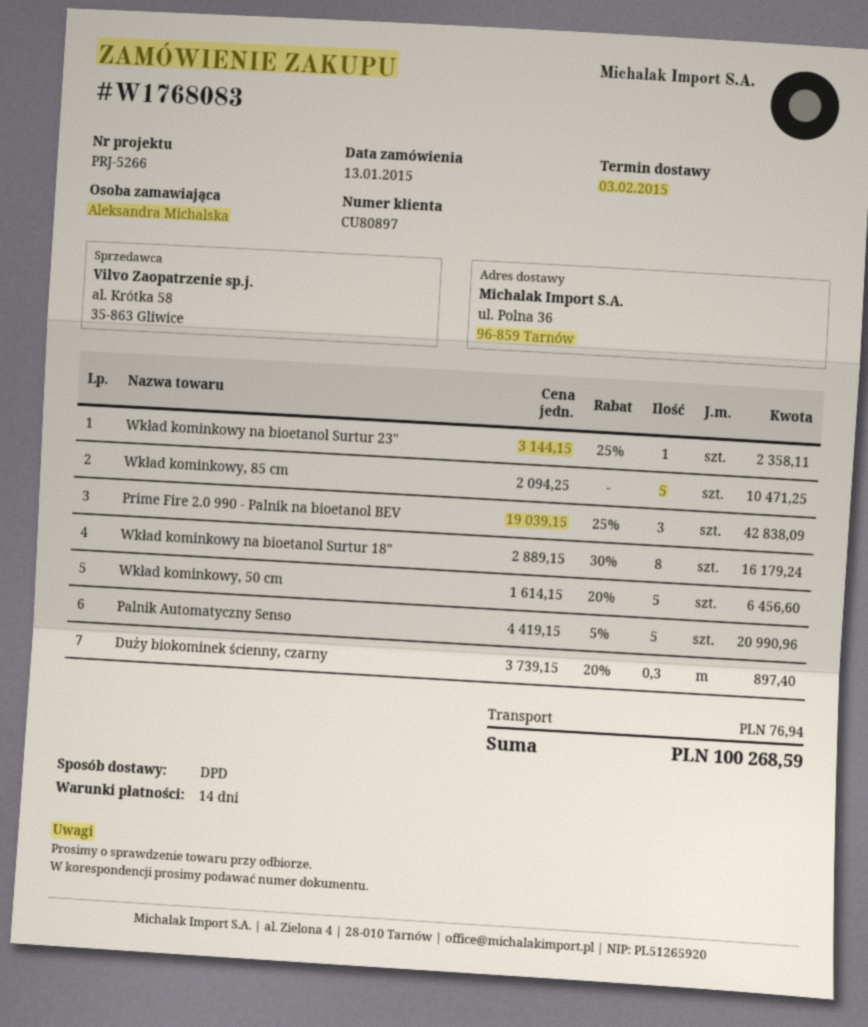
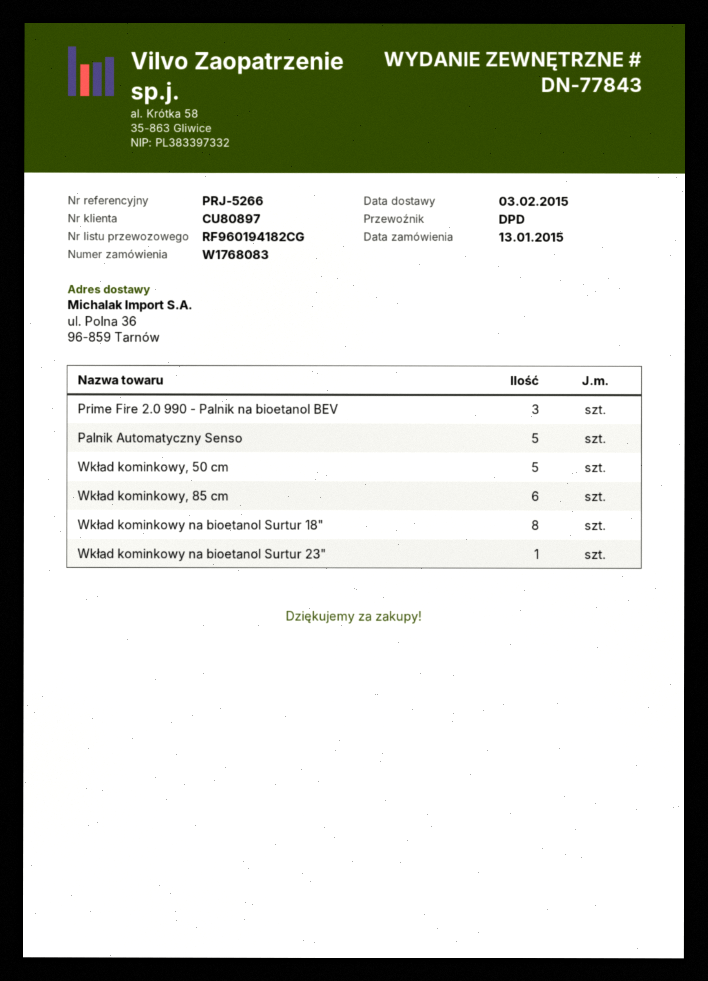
Wkład kominkowy, 85 cm: 5 -> 6
Duży biokominek ścienny, czarny: 0.3 -> none

